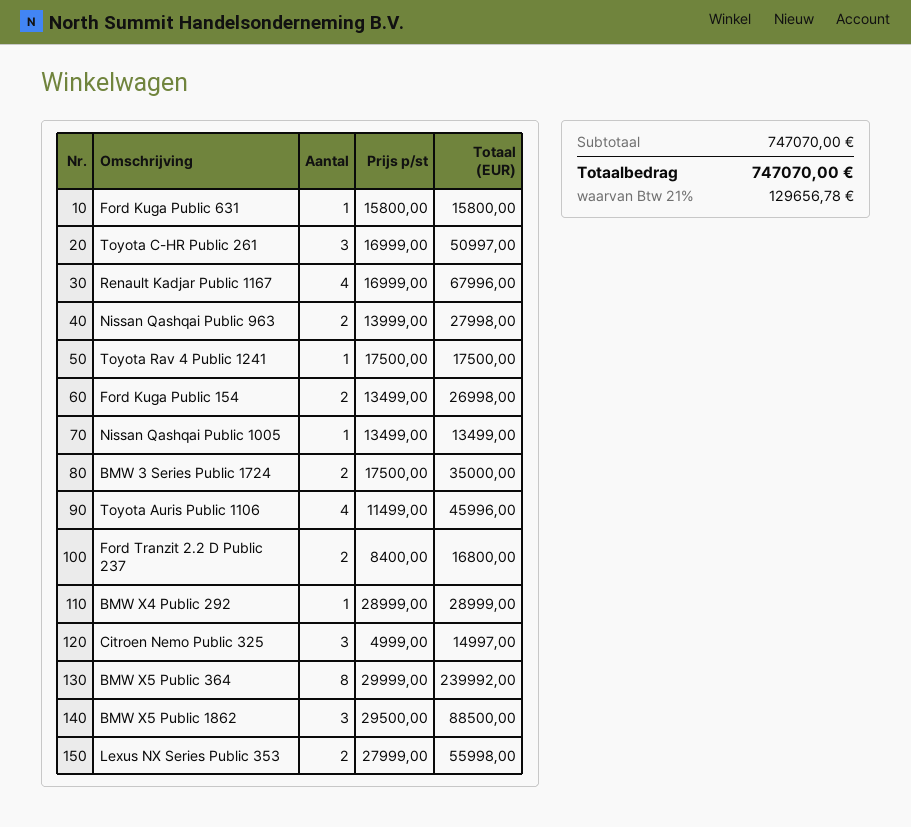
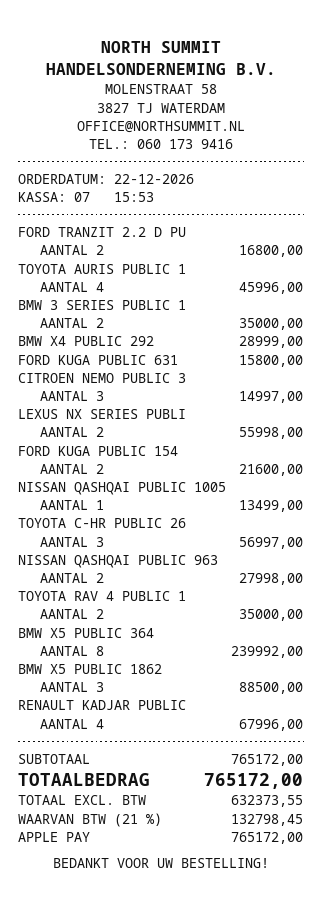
Toyota C-HR Public 261: 3 for 50997.00 -> 3 for 56997.00
Toyota Rav 4 Public 1241: 1 for 17500.00 -> 2 for 35000.00
Ford Kuga Public 154: 2 for 26998.00 -> 2 for 21600.00
subtotal: 747070.00 -> 765172.00
tax: 21% = 129656.78 -> 21% = 132798.45
total: 747070.00 -> 765172.00

